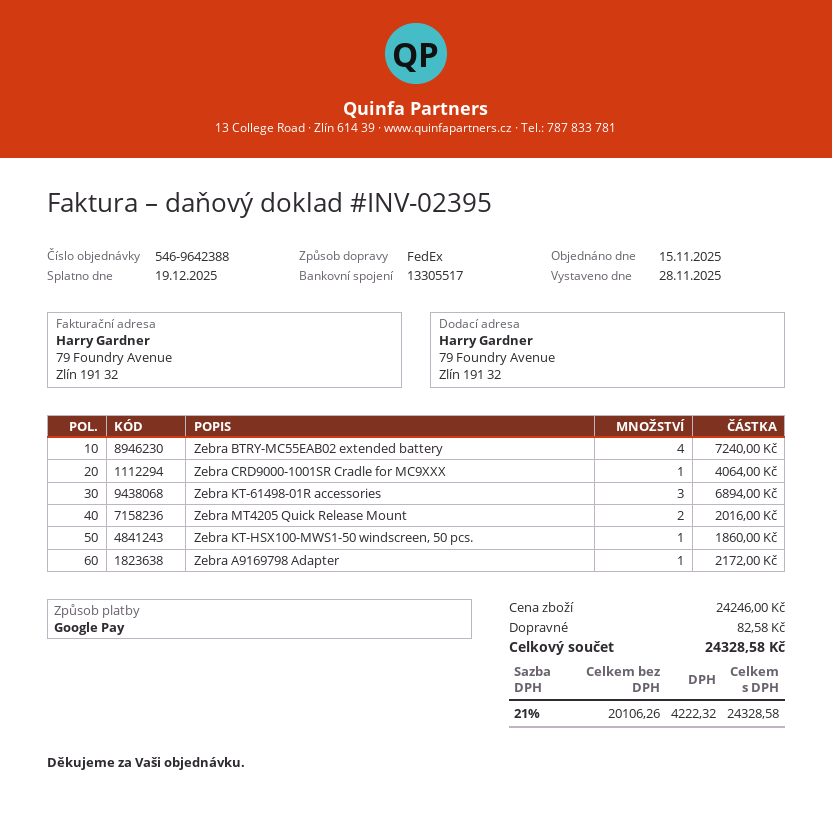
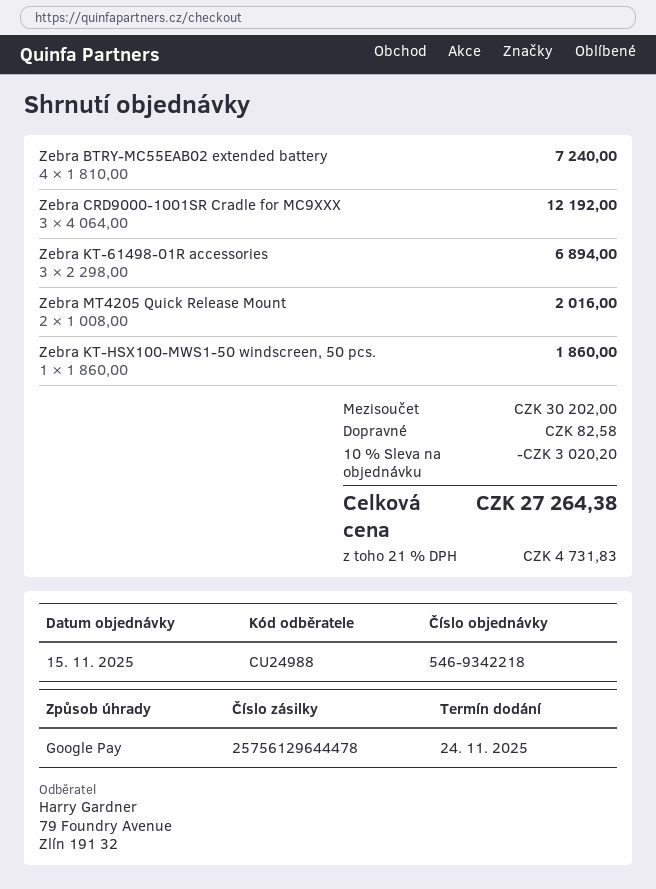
order number: 546-9642388 -> 546-9342218
Zebra CRD9000-1001SR Cradle for MC9XXX: 1 for 4064.00 -> 3 for 12192.00
Zebra A9169798 Adapter: 1 for 2172.00 -> none
subtotal: 24246.00 -> 30202.00
discount: none -> 10% = 3020.20
tax: 21% = 4222.32 -> 21% = 4731.83
total: 24328.58 -> 27264.38

